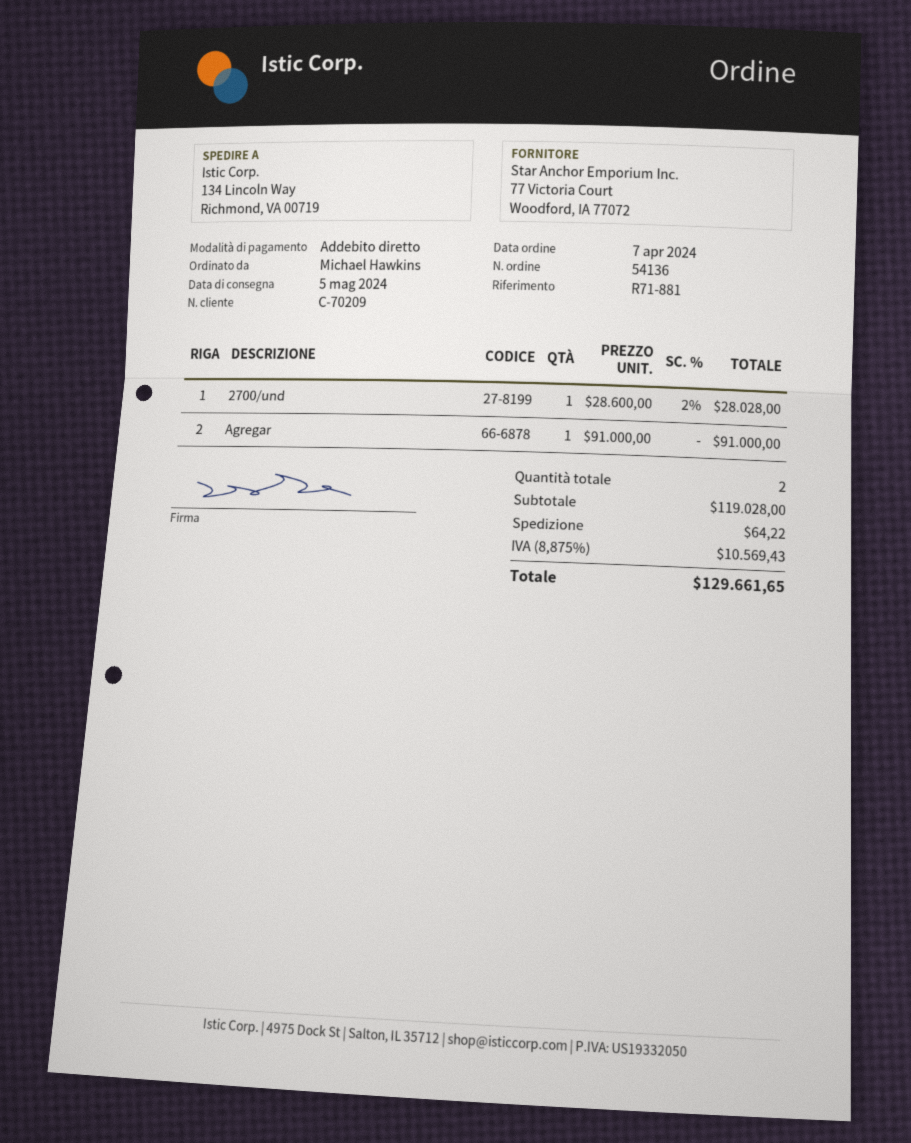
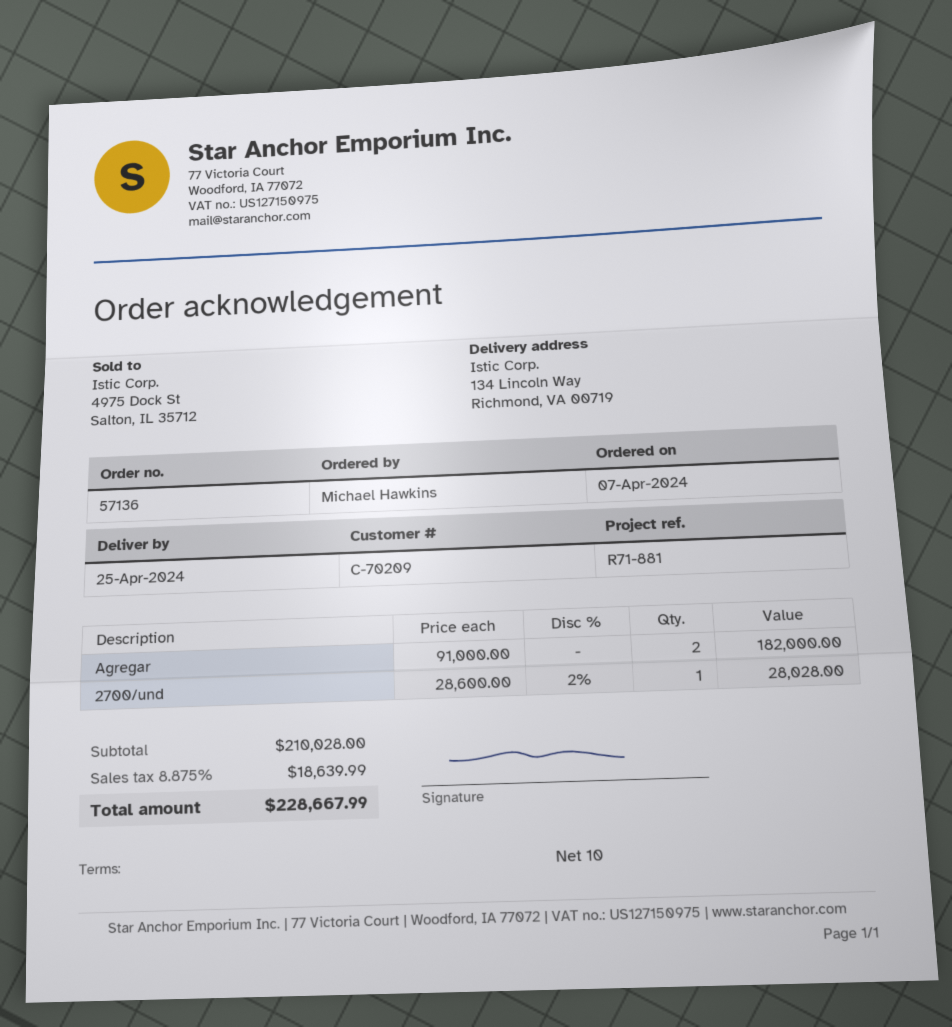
order number: 54136 -> 57136
delivery date: 2024-05-05 -> 2024-04-25
Agregar: 1 x 91000.00 = 91000.00 -> 2 x 91000.00 = 182000.00
subtotal: 119028.00 -> 210028.00
shipping: 64.22 -> none
tax: 8.875% = 10569.43 -> 8.875% = 18639.99
total: 129661.65 -> 228667.99

